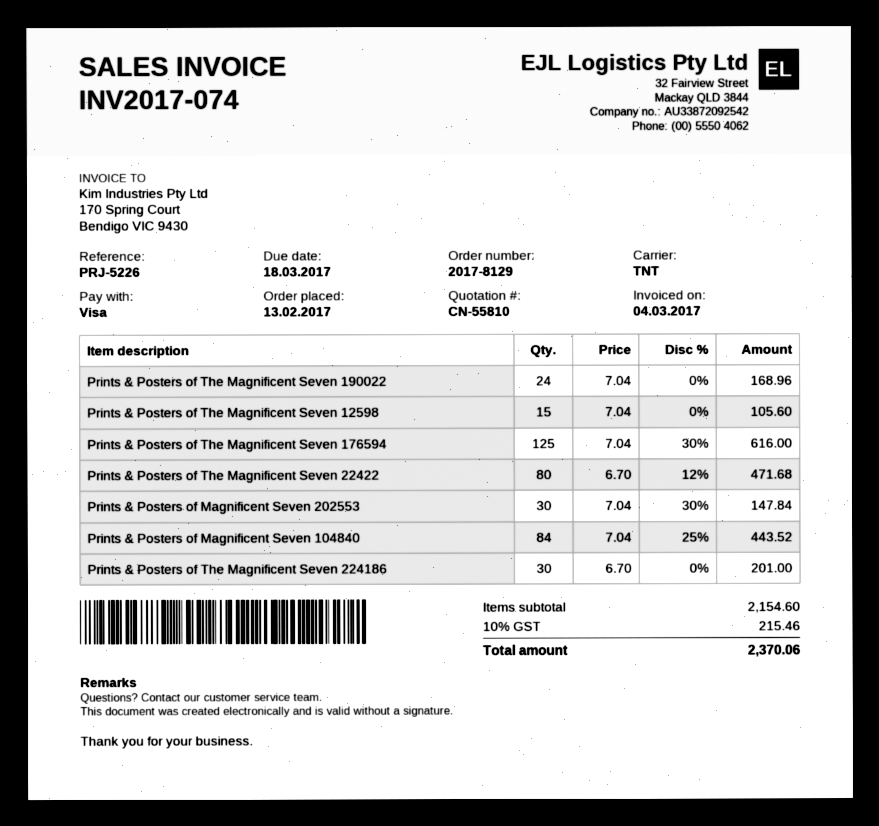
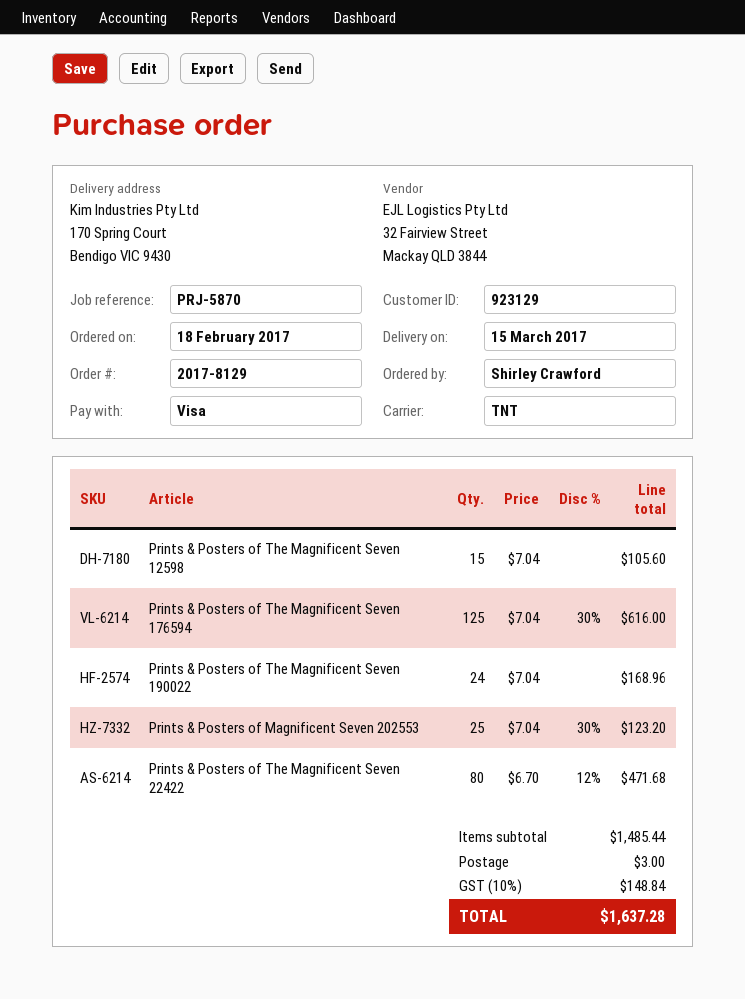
order date: 2017-02-13 -> 2017-02-18
reference: PRJ-5226 -> PRJ-5870
Prints & Posters of Magnificent Seven 202553: 30 x 7.04 - 30% = 147.84 -> 25 x 7.04 - 30% = 123.20
Prints & Posters of Magnificent Seven 104840: 84 x 7.04 - 25% = 443.52 -> none
Prints & Posters of The Magnificent Seven 224186: 30 x 6.70 = 201.00 -> none
subtotal: 2154.60 -> 1485.44
shipping: none -> 3.00
tax: 10% = 215.46 -> 10% = 148.84
total: 2370.06 -> 1637.28

